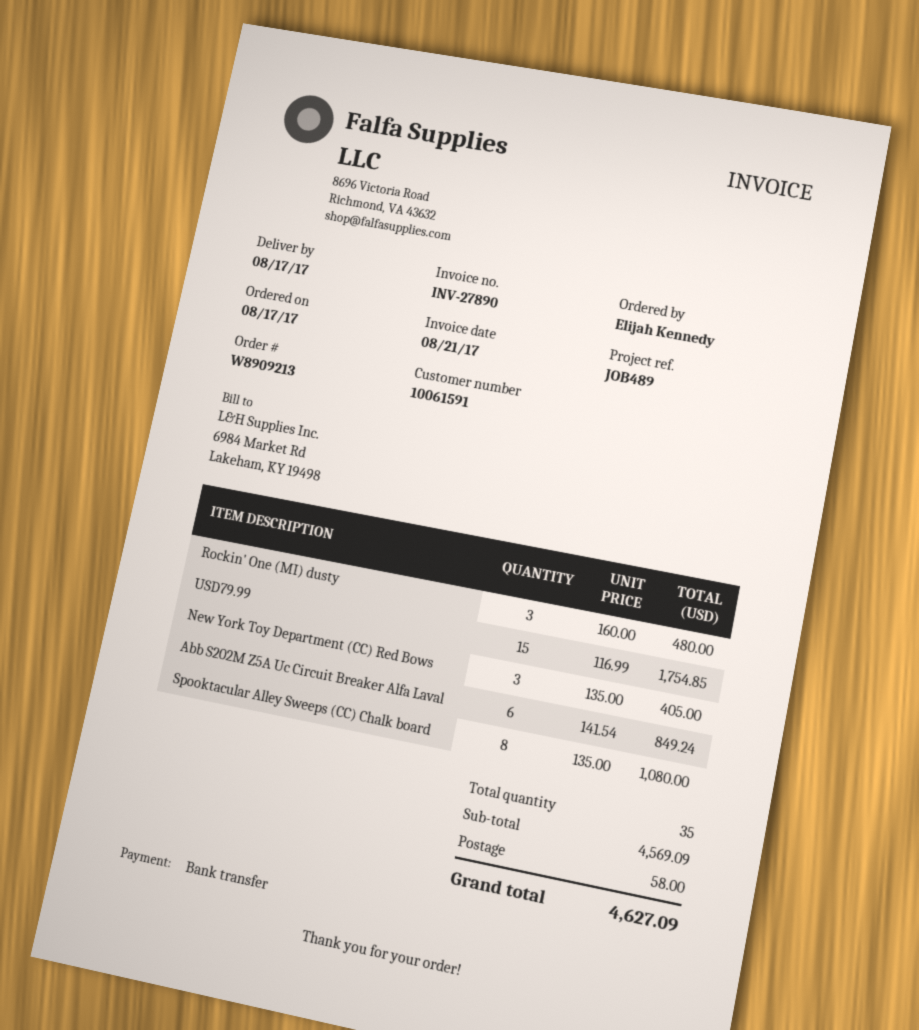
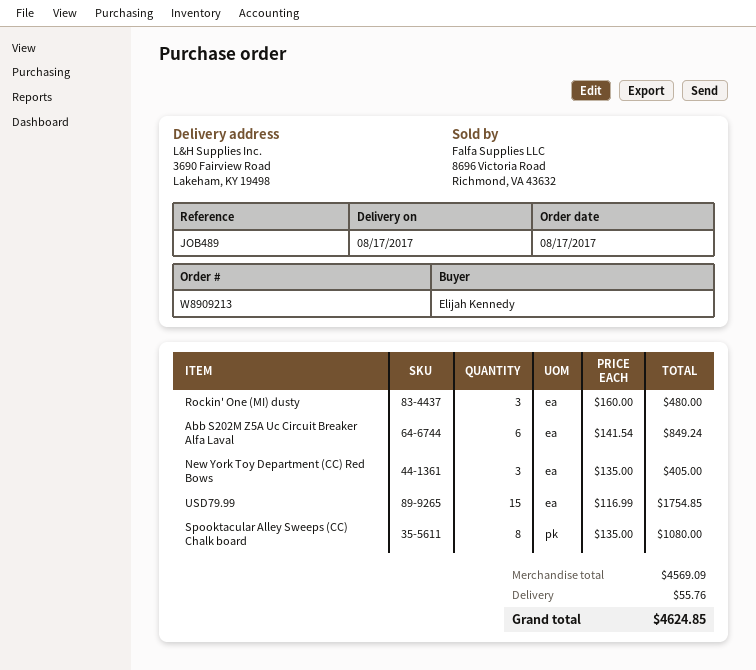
shipping: 58.00 -> 55.76
total: 4627.09 -> 4624.85

